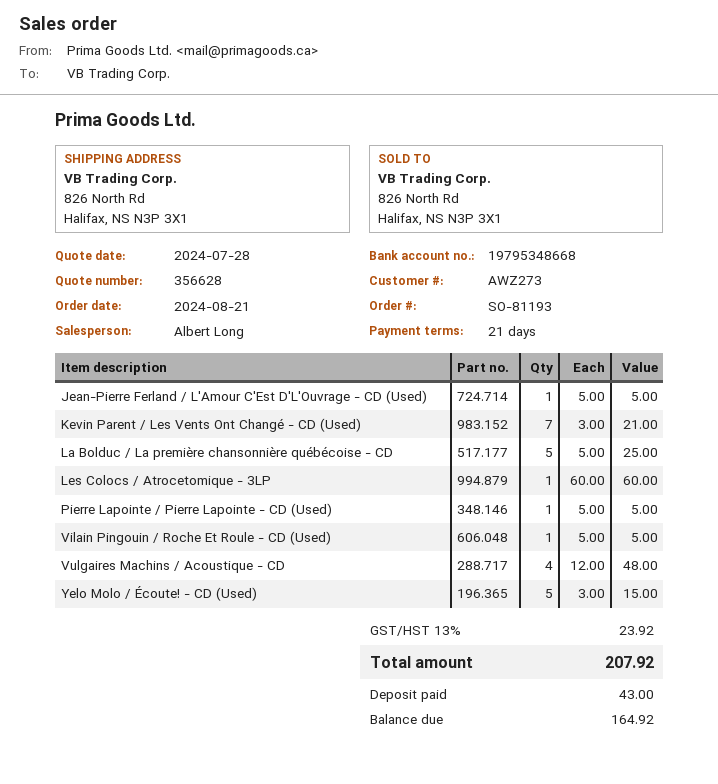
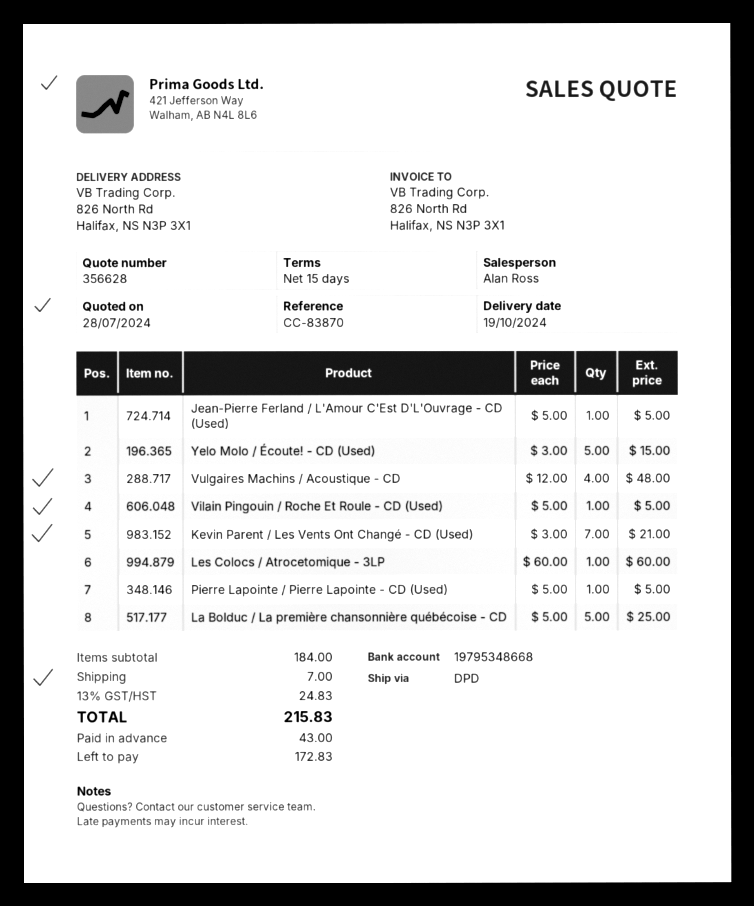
payment terms: 21 days -> 15 days
sales rep: Albert Long -> Alan Ross
shipping: none -> 7.00
tax: 13% = 23.92 -> 13% = 24.83
total: 207.92 -> 215.83
balance: 164.92 -> 172.83

